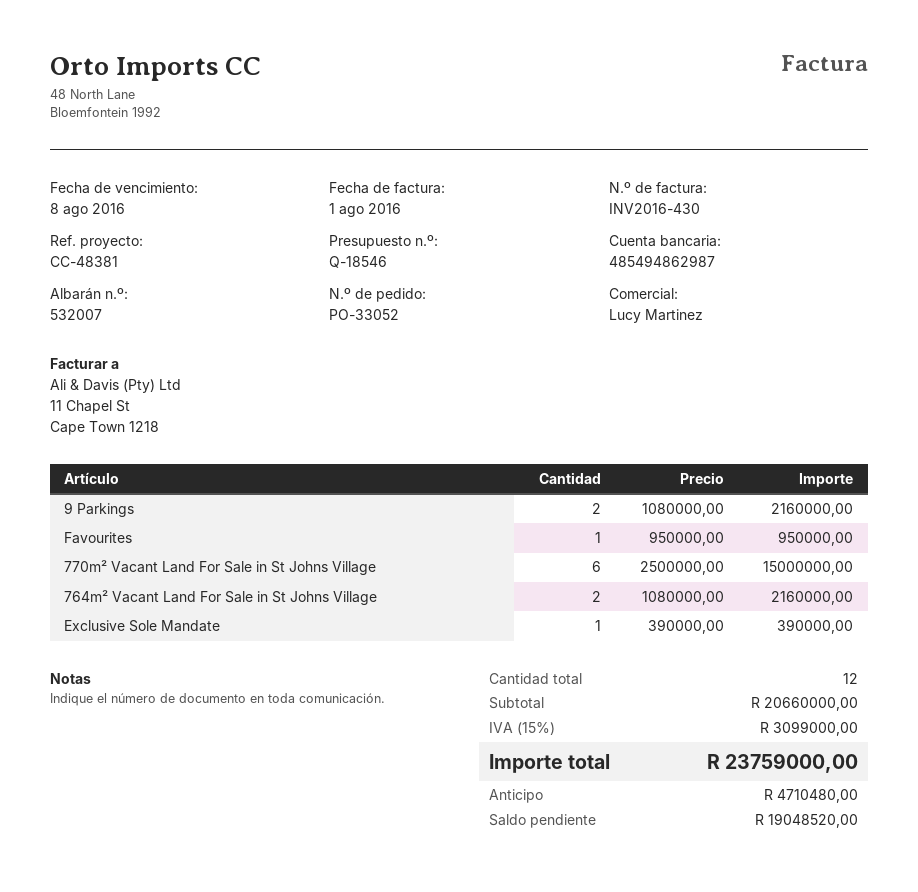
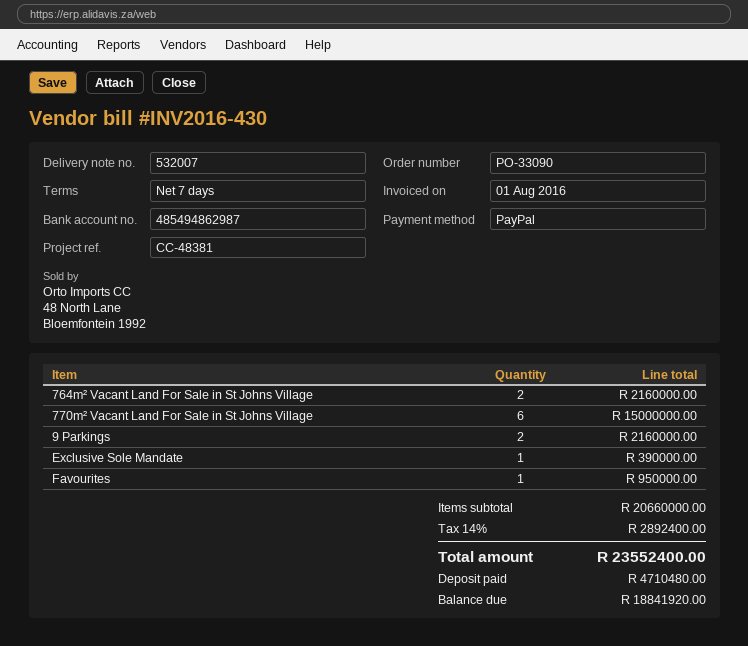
order number: PO-33052 -> PO-33090
tax: 15% = 3099000.00 -> 14% = 2892400.00
total: 23759000.00 -> 23552400.00
balance: 19048520.00 -> 18841920.00

